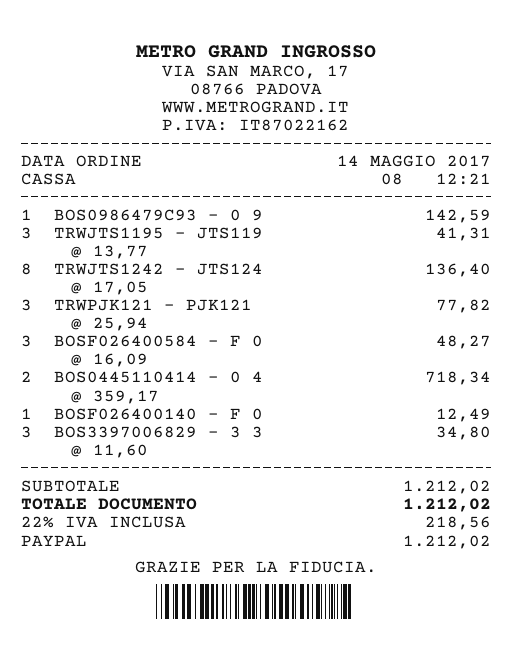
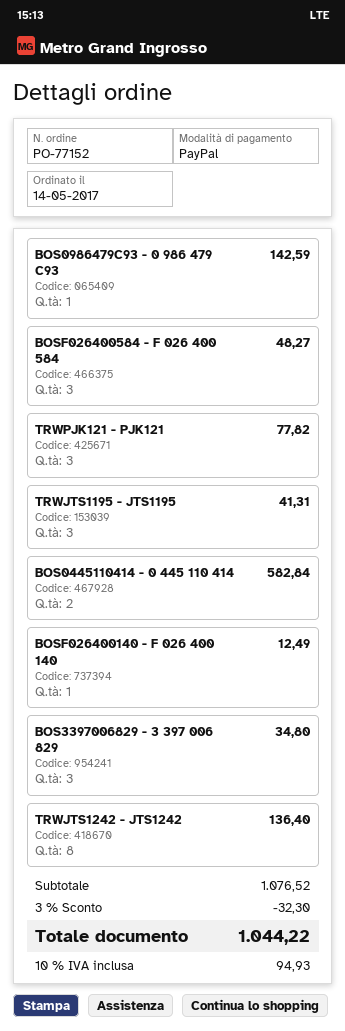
BOS0445110414 - 0 4: 2 for 718.34 -> 2 for 582.84
subtotal: 1212.02 -> 1076.52
discount: none -> 3% = 32.30
tax: 22% = 218.56 -> 10% = 94.93
total: 1212.02 -> 1044.22

